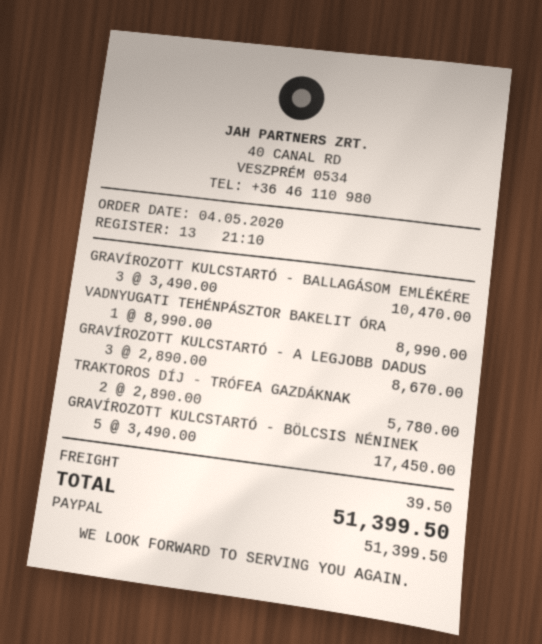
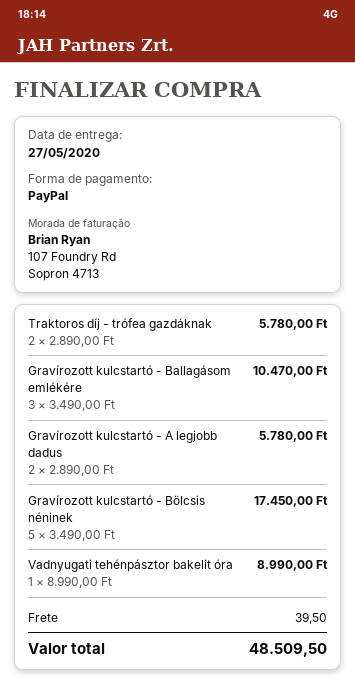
GRAVÍROZOTT KULCSTARTÓ - A LEGJOBB DADUS: 3 x 2890.00 = 8670.00 -> 2 x 2890.00 = 5780.00
total: 51399.50 -> 48509.50

